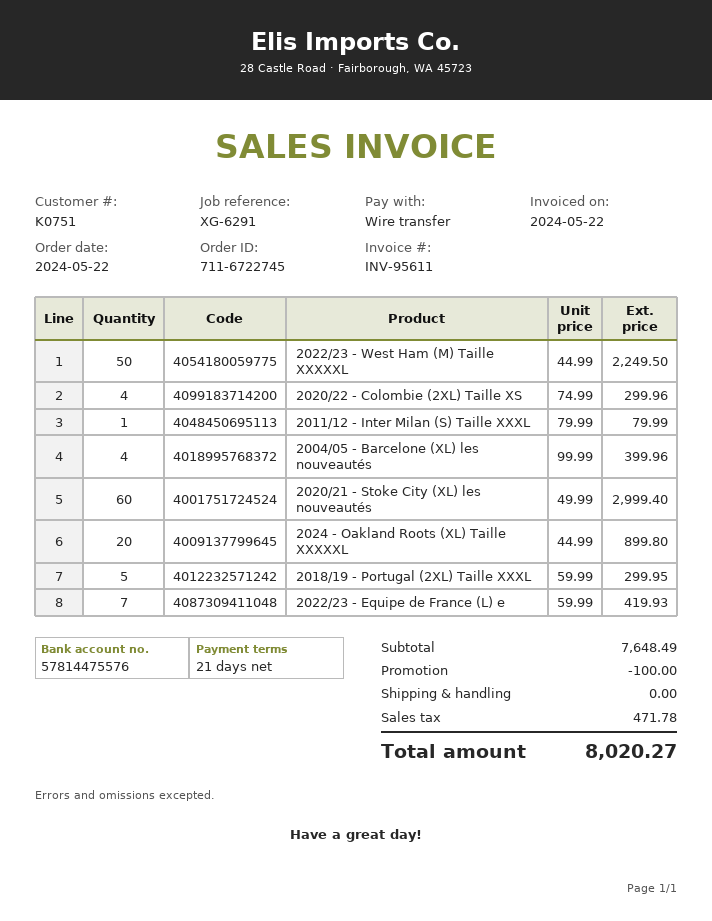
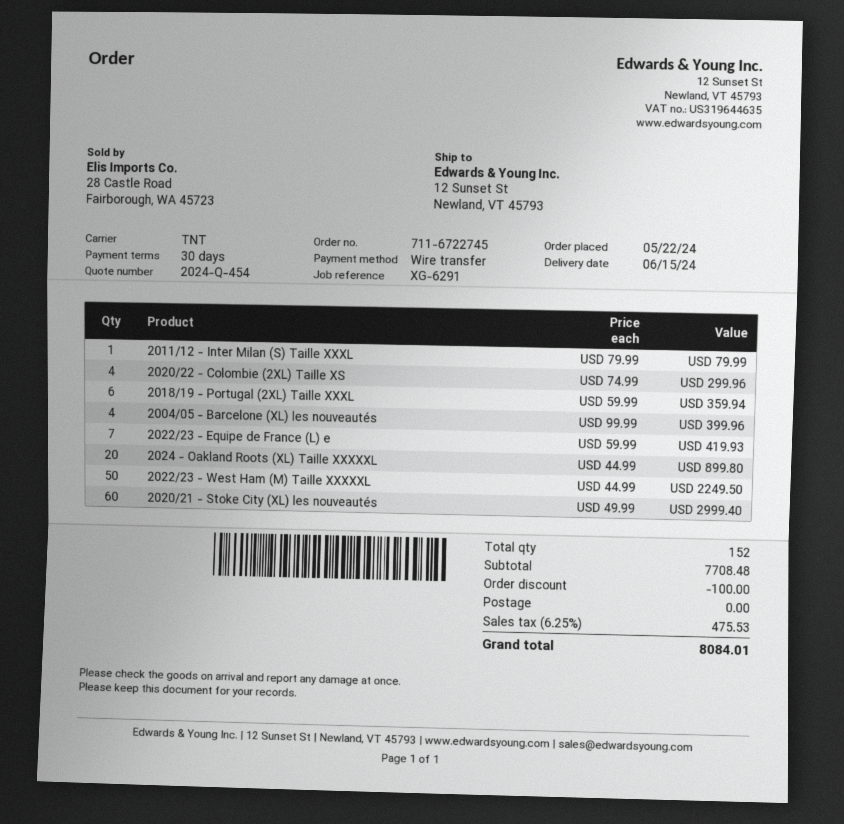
payment terms: 21 days -> 30 days
2018/19 - Portugal (2XL) Taille XXXL: 5 x 59.99 = 299.95 -> 6 x 59.99 = 359.94
subtotal: 7648.49 -> 7708.48
tax: 471.78 -> 475.53
total: 8020.27 -> 8084.01

